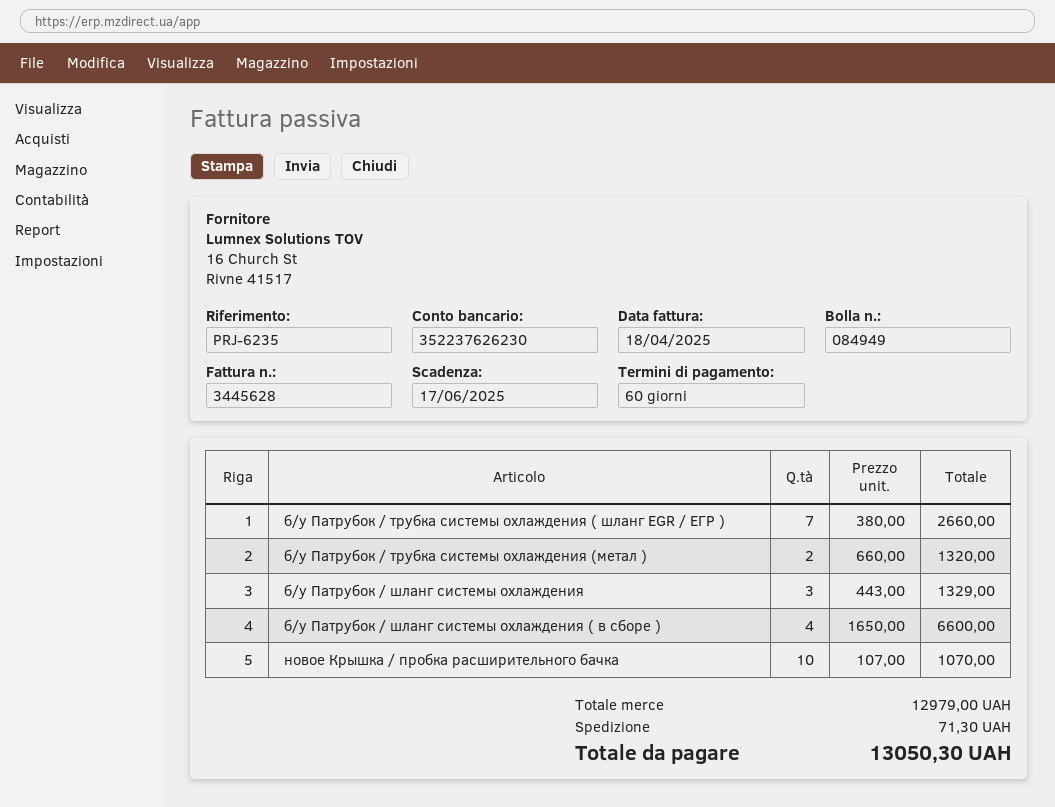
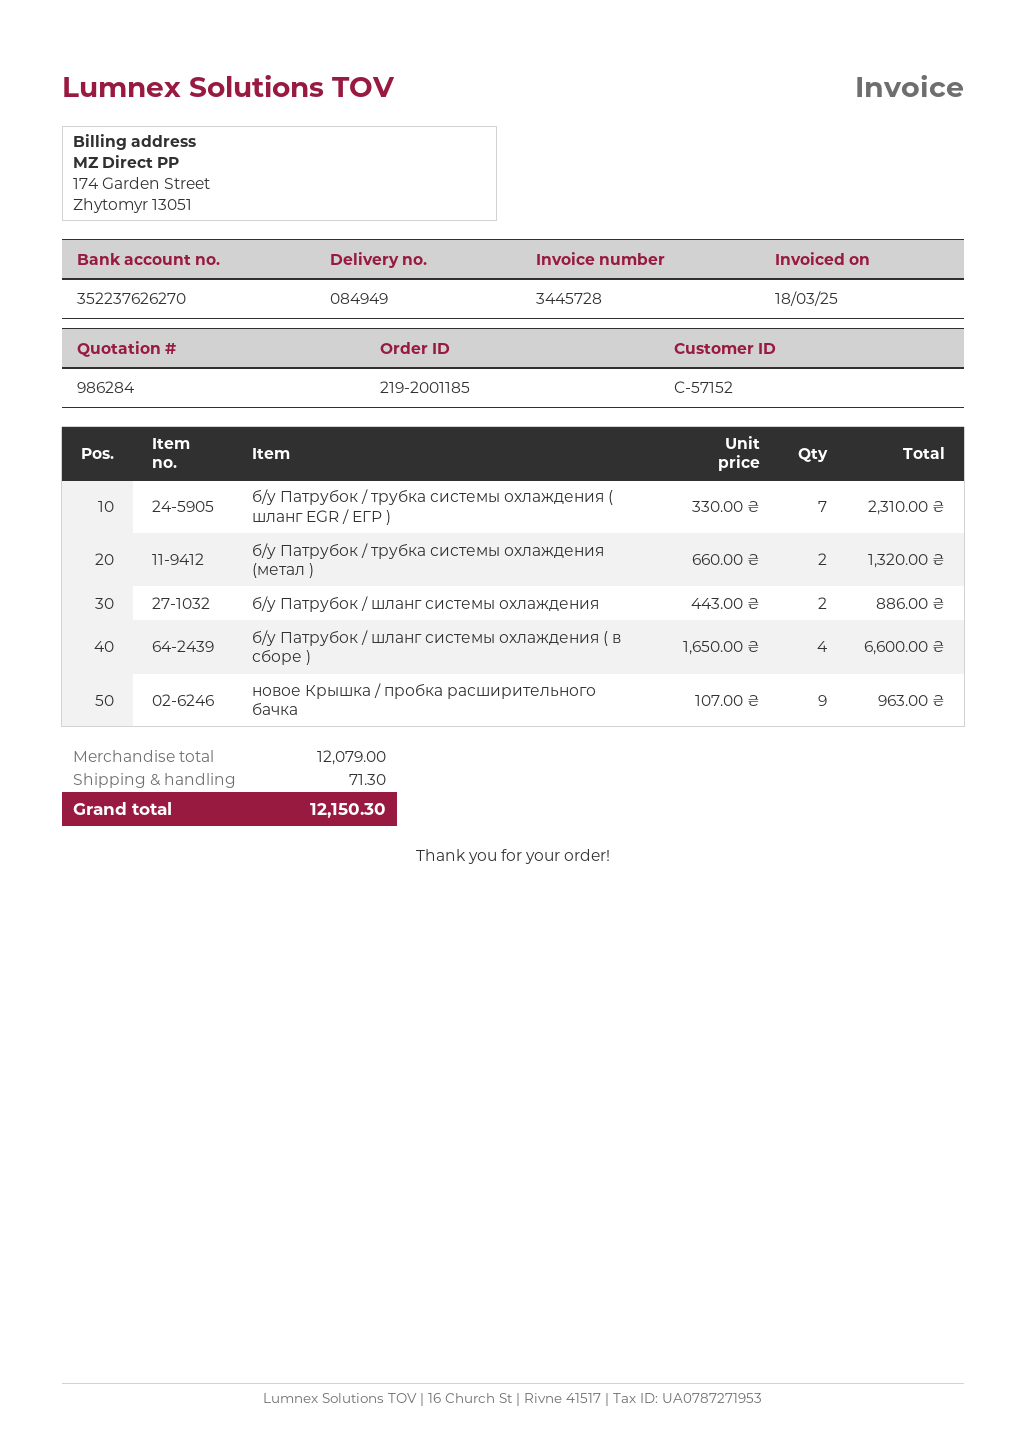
invoice number: 3445628 -> 3445728
invoice date: 2025-04-18 -> 2025-03-18
bank account: 352237626230 -> 352237626270
б/у Патрубок / трубка системы охлаждения ( шланг EGR / ЕГР ): 7 x 380.00 = 2660.00 -> 7 x 330.00 = 2310.00
б/у Патрубок / шланг системы охлаждения: 3 x 443.00 = 1329.00 -> 2 x 443.00 = 886.00
новое Крышка / пробка расширительного бачка: 10 x 107.00 = 1070.00 -> 9 x 107.00 = 963.00
subtotal: 12979.00 -> 12079.00
total: 13050.30 -> 12150.30

